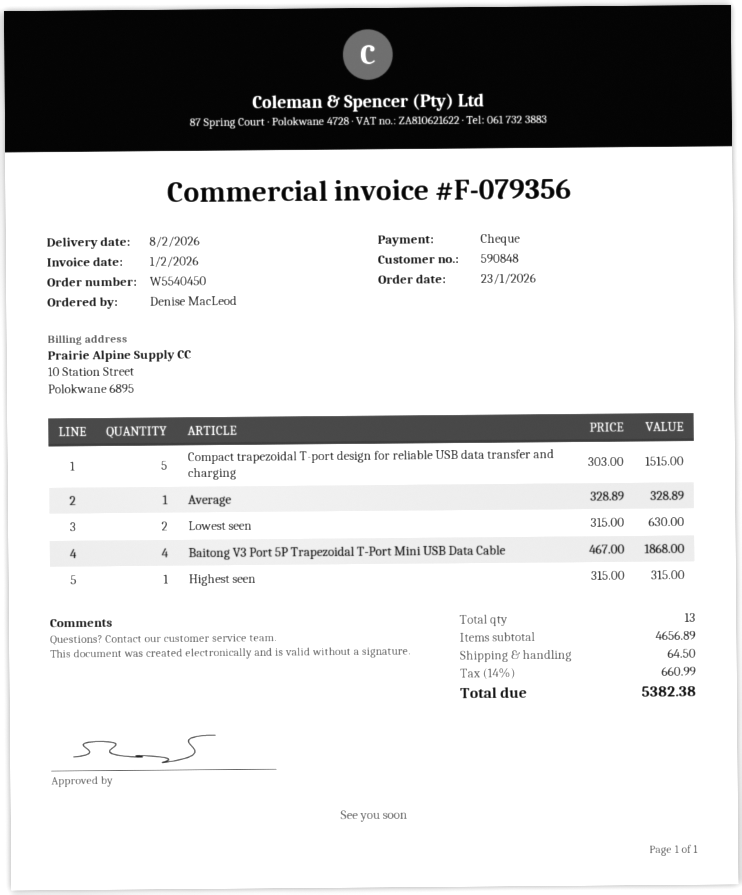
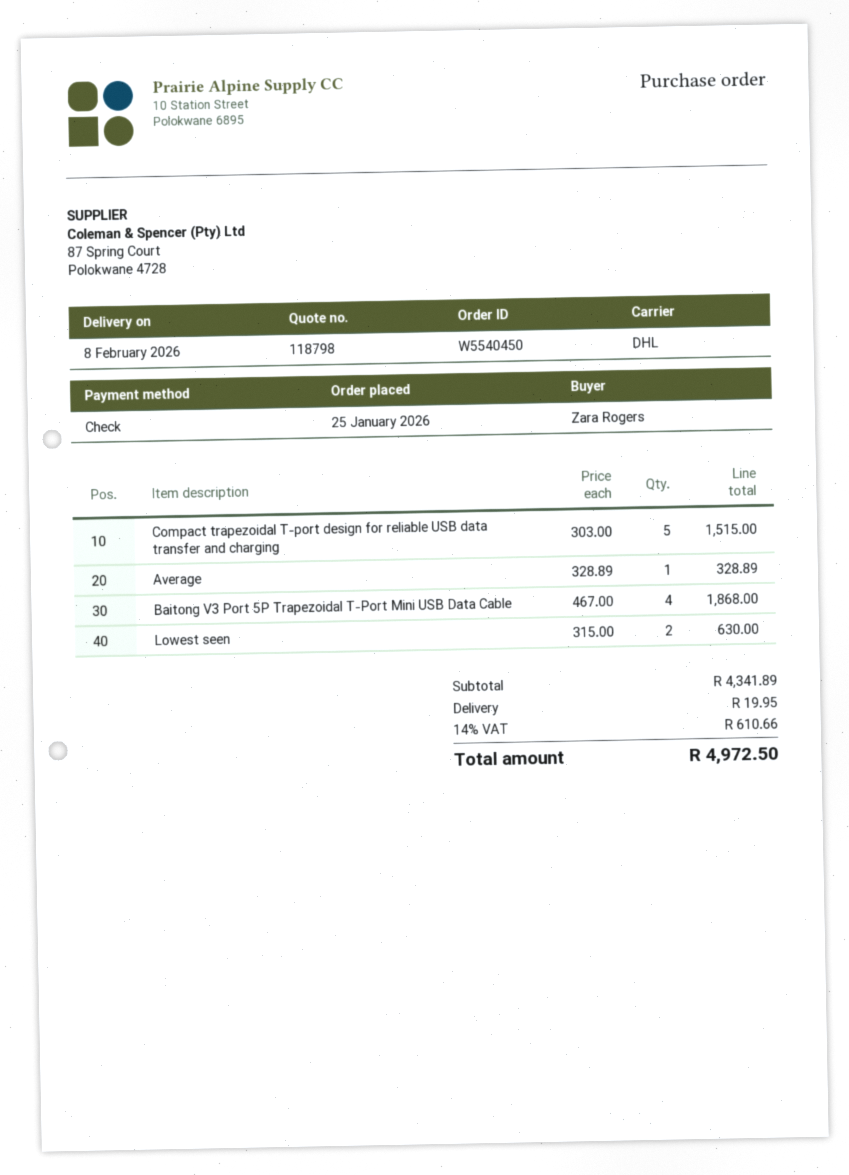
order date: 2026-01-23 -> 2026-01-25
ordered by: Denise MacLeod -> Zara Rogers
Highest seen: 1 x 315.00 = 315.00 -> none
subtotal: 4656.89 -> 4341.89
shipping: 64.50 -> 19.95
tax: 14% = 660.99 -> 14% = 610.66
total: 5382.38 -> 4972.50

